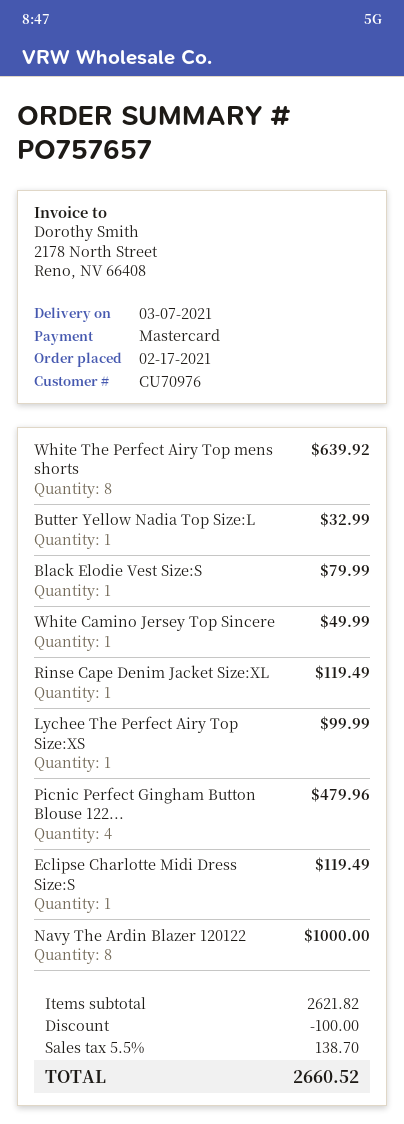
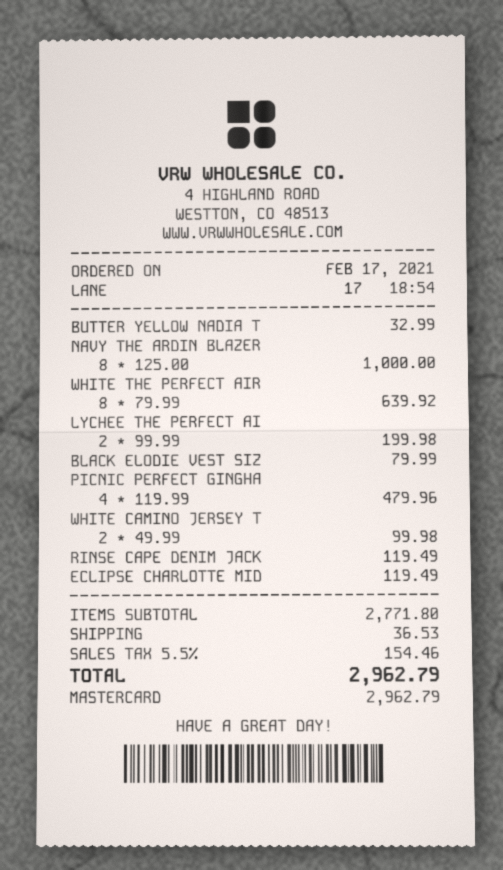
White Camino Jersey Top Sincere: 1 for 49.99 -> 2 for 99.98
Lychee The Perfect Airy Top Size:XS: 1 for 99.99 -> 2 for 199.98
subtotal: 2621.82 -> 2771.80
discount: 100.00 -> none
shipping: none -> 36.53
tax: 5.5% = 138.70 -> 5.5% = 154.46
total: 2660.52 -> 2962.79

